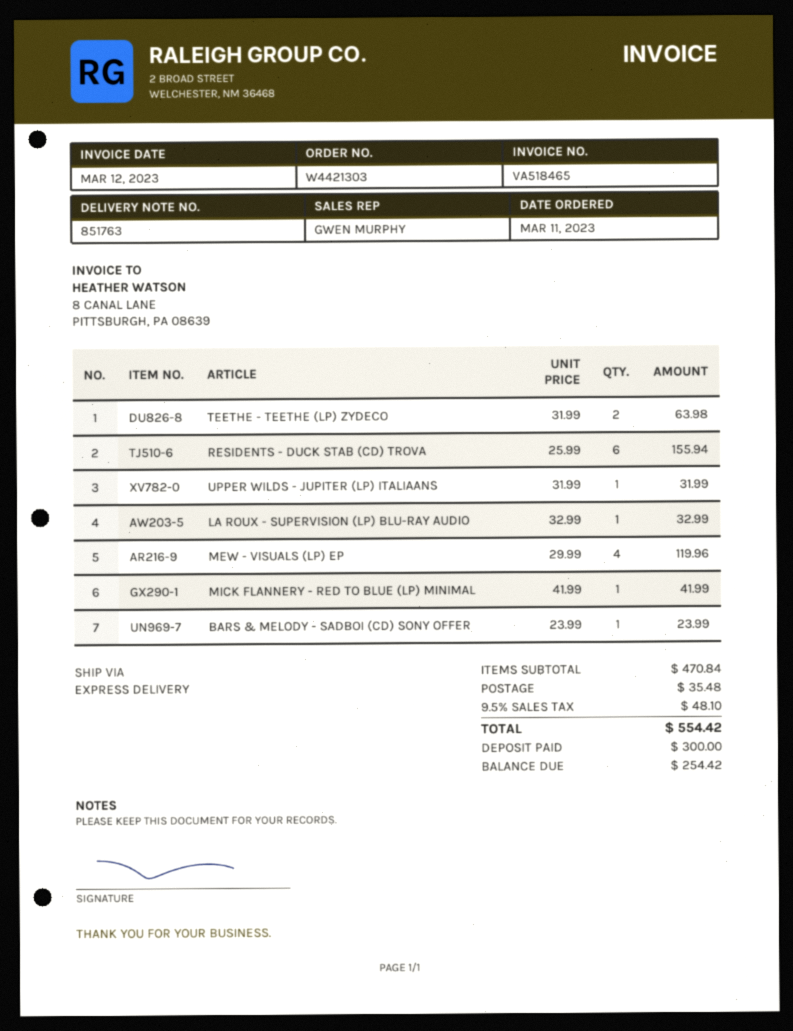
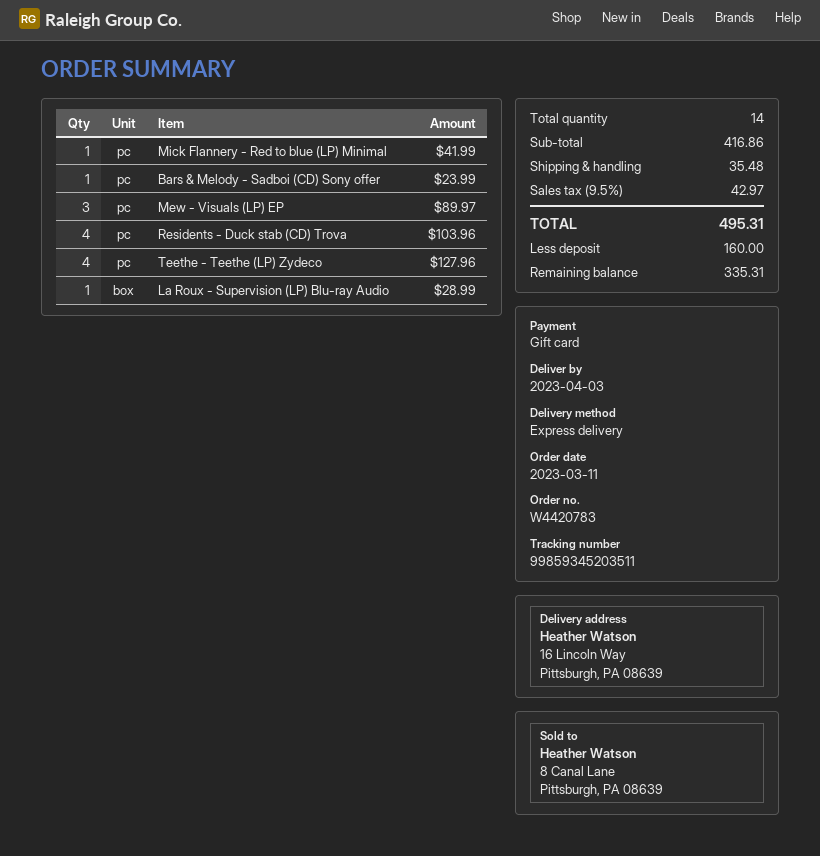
order number: W4421303 -> W4420783
TEETHE - TEETHE (LP) ZYDECO: 2 for 63.98 -> 4 for 127.96
RESIDENTS - DUCK STAB (CD) TROVA: 6 for 155.94 -> 4 for 103.96
UPPER WILDS - JUPITER (LP) ITALIAANS: 1 for 31.99 -> none
LA ROUX - SUPERVISION (LP) BLU-RAY AUDIO: 1 for 32.99 -> 1 for 28.99
MEW - VISUALS (LP) EP: 4 for 119.96 -> 3 for 89.97
subtotal: 470.84 -> 416.86
tax: 9.5% = 48.10 -> 9.5% = 42.97
total: 554.42 -> 495.31
deposit: 300.00 -> 160.00
balance: 254.42 -> 335.31

